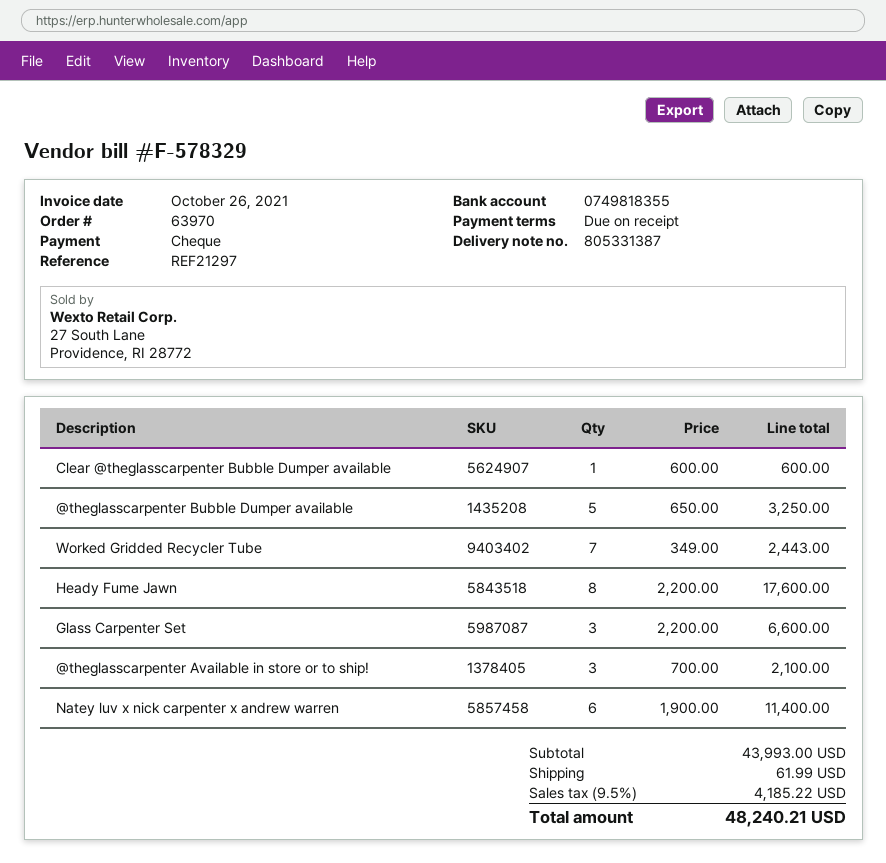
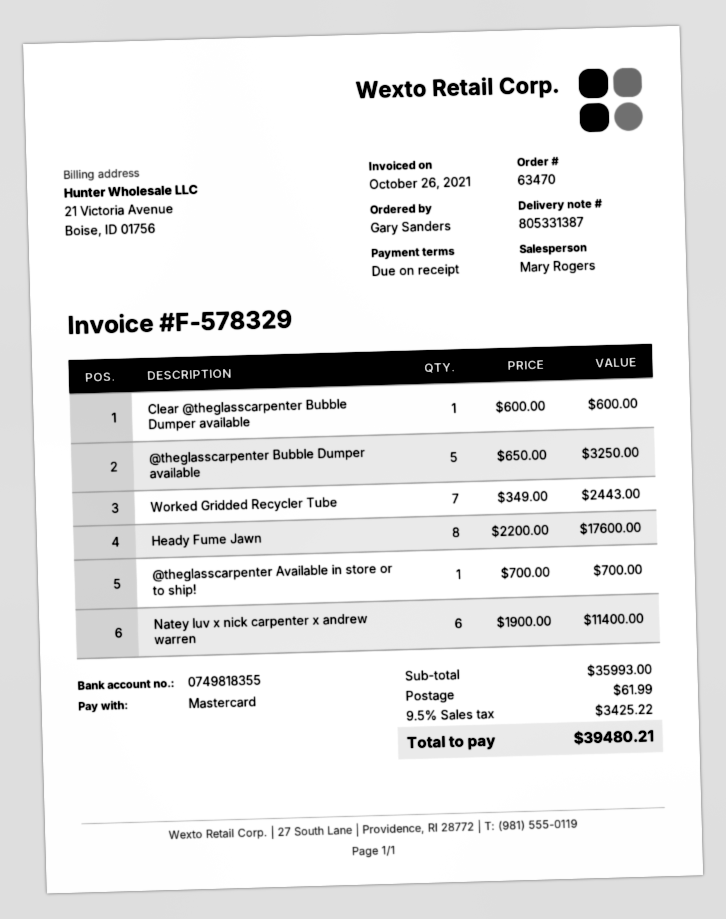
order number: 63970 -> 63470
payment method: cheque -> Mastercard
Glass Carpenter Set: 3 x 2200.00 = 6600.00 -> none
@theglasscarpenter Available in store or to ship!: 3 x 700.00 = 2100.00 -> 1 x 700.00 = 700.00
subtotal: 43993.00 -> 35993.00
tax: 9.5% = 4185.22 -> 9.5% = 3425.22
total: 48240.21 -> 39480.21

